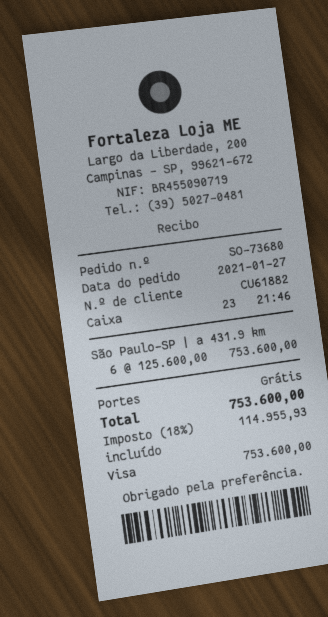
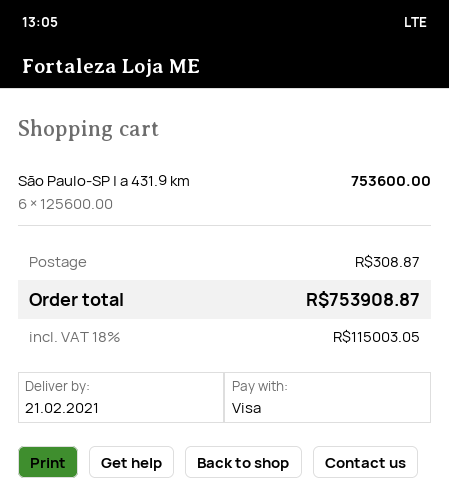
shipping: 0.00 -> 308.87
tax: 18% = 114955.93 -> 18% = 115003.05
total: 753600.00 -> 753908.87

